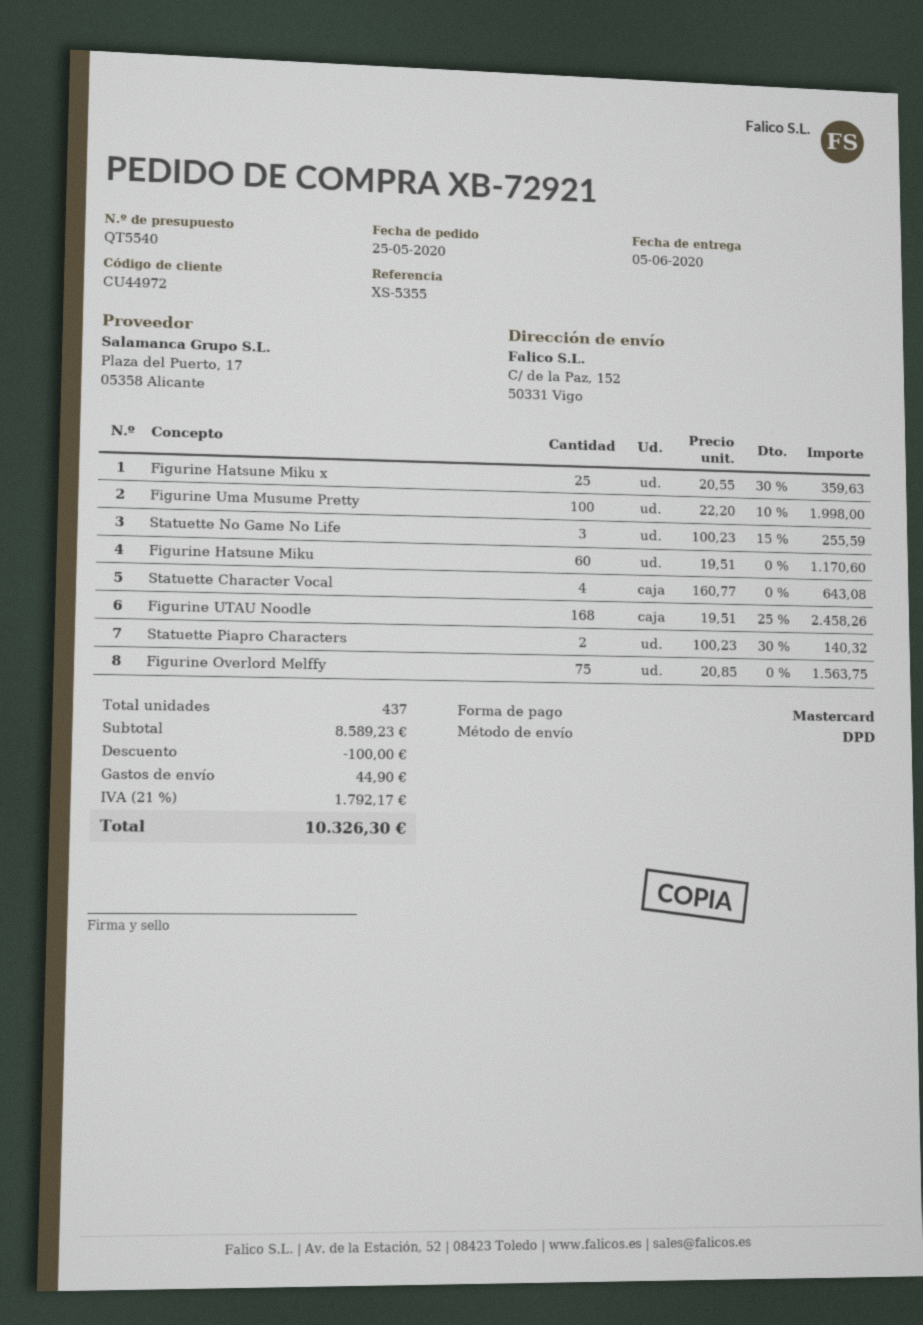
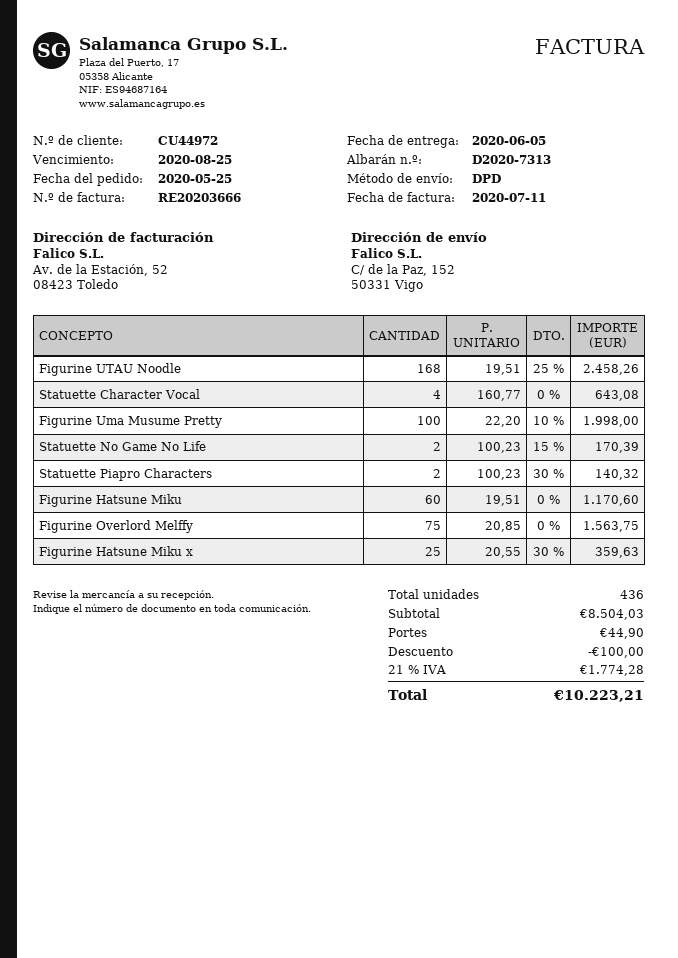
Statuette No Game No Life: 3 x 100.23 - 15% = 255.59 -> 2 x 100.23 - 15% = 170.39
total quantity: 437 -> 436
subtotal: 8589.23 -> 8504.03
tax: 21% = 1792.17 -> 21% = 1774.28
total: 10326.30 -> 10223.21

